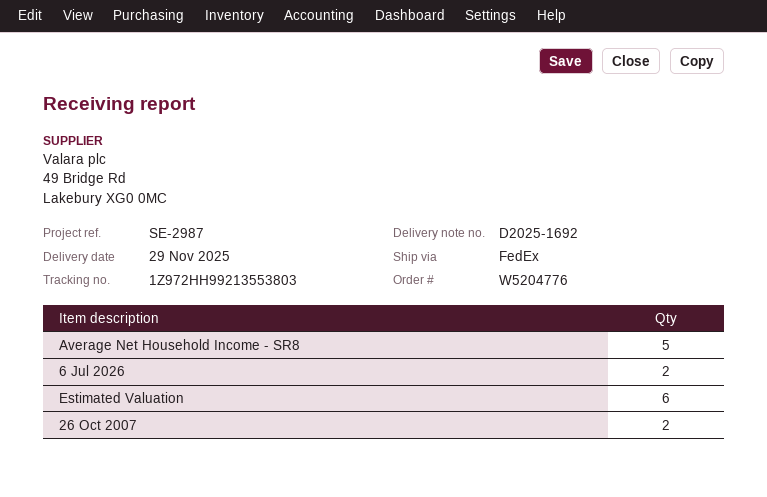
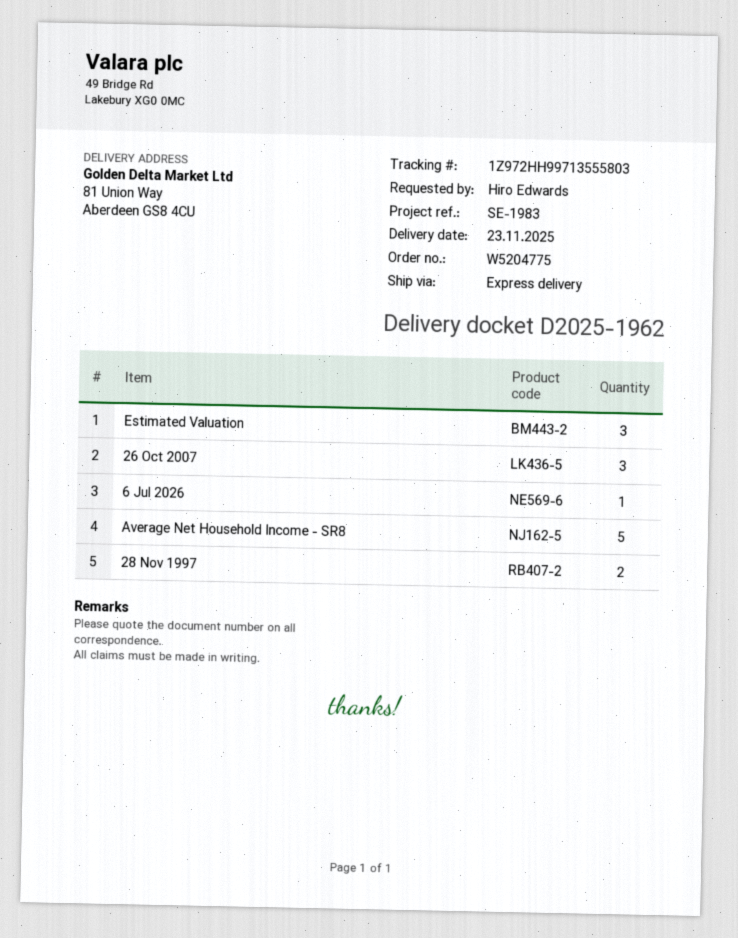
order number: W5204776 -> W5204775
delivery note number: D2025-1692 -> D2025-1962
delivery date: 2025-11-29 -> 2025-11-23
reference: SE-2987 -> SE-1983
shipping method: FedEx -> express
tracking number: 1Z972HH99213553803 -> 1Z972HH99713555803
6 Jul 2026: 2 -> 1
Estimated Valuation: 6 -> 3
26 Oct 2007: 2 -> 3
28 Nov 1997: none -> 2

